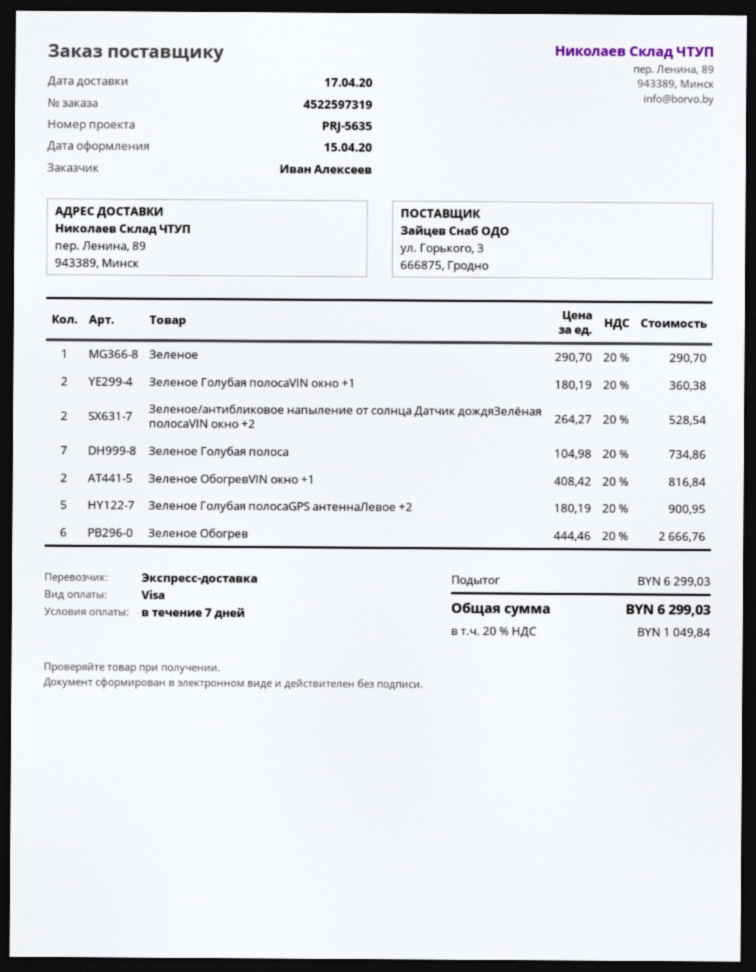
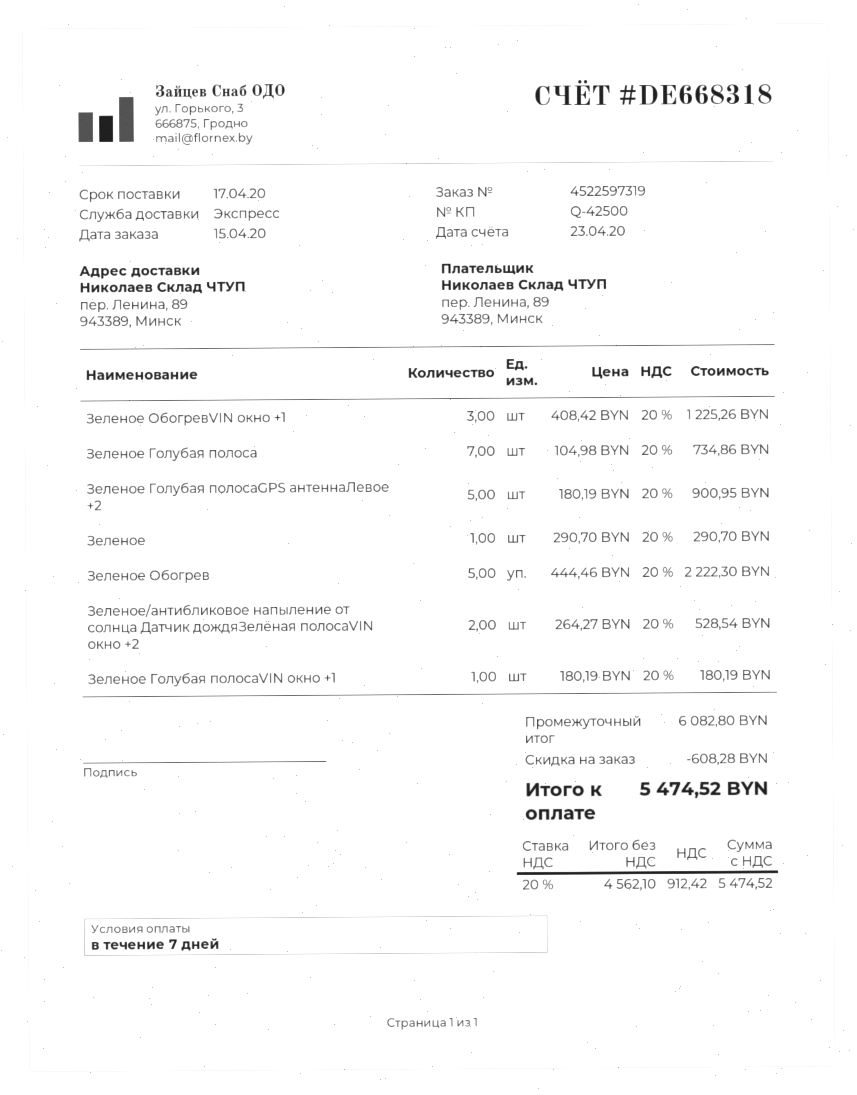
Зеленое Голубая полосаVIN окно +1: 2 x 180.19 = 360.38 -> 1 x 180.19 = 180.19
Зеленое ОбогревVIN окно +1: 2 x 408.42 = 816.84 -> 3 x 408.42 = 1225.26
Зеленое Обогрев: 6 x 444.46 = 2666.76 -> 5 x 444.46 = 2222.30
subtotal: 6299.03 -> 6082.80
discount: none -> 608.28
tax: 20% = 1049.84 -> 20% = 912.42
total: 6299.03 -> 5474.52

